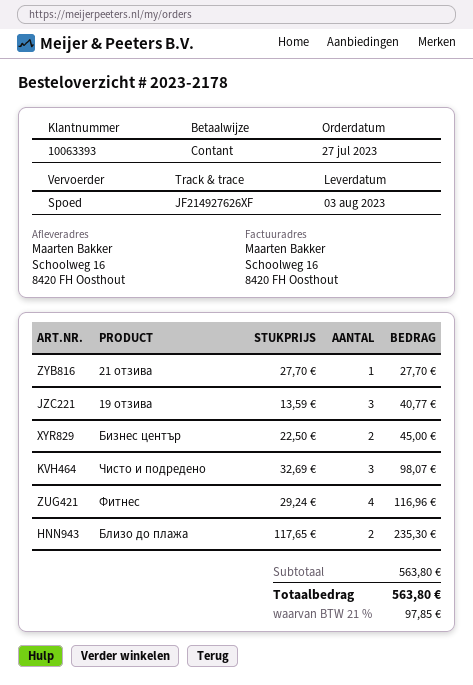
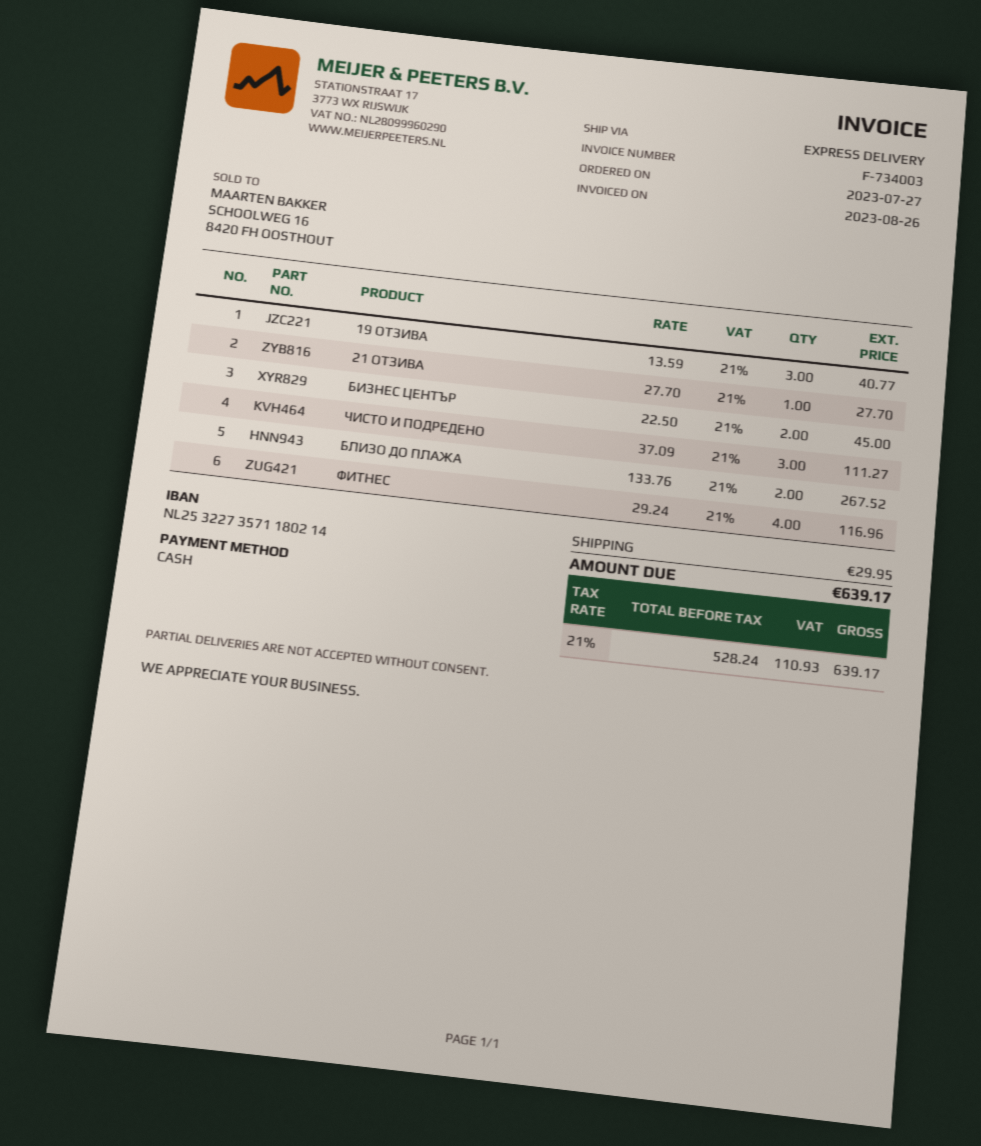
Чисто и подредено: 3 x 32.69 = 98.07 -> 3 x 37.09 = 111.27
Близо до плажа: 2 x 117.65 = 235.30 -> 2 x 133.76 = 267.52
shipping: none -> 29.95
tax: 21% = 97.85 -> 21% = 110.93
total: 563.80 -> 639.17

